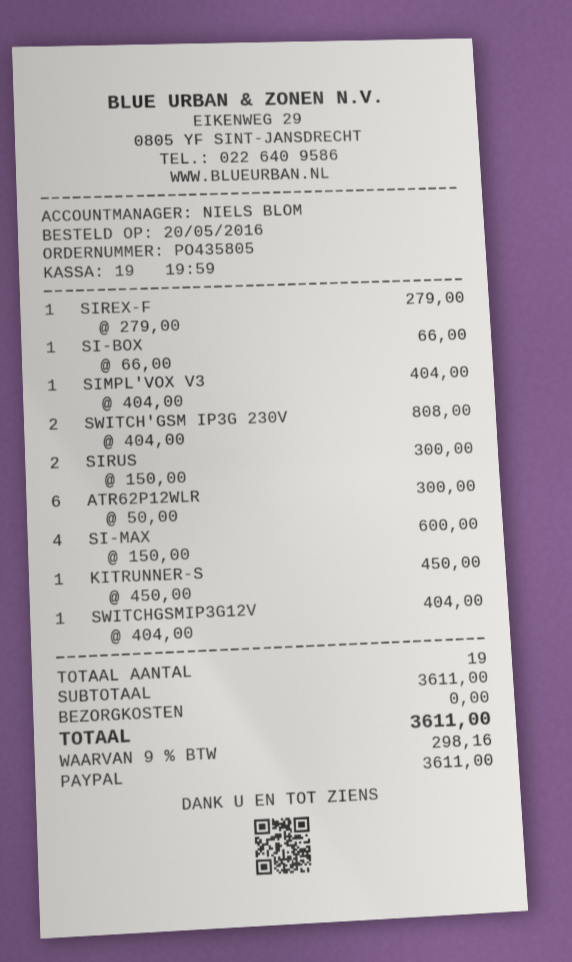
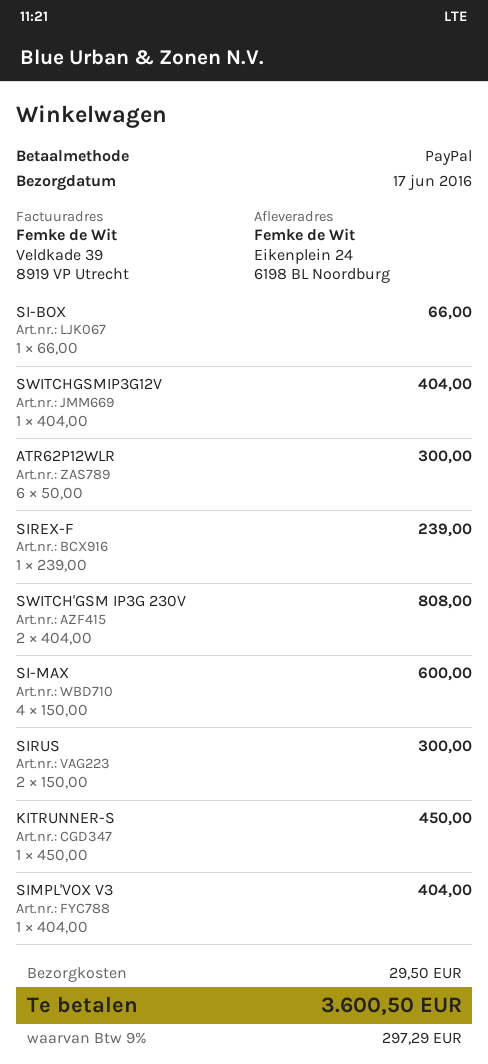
SIREX-F: 1 x 279.00 = 279.00 -> 1 x 239.00 = 239.00
shipping: 0.00 -> 29.50
tax: 9% = 298.16 -> 9% = 297.29
total: 3611.00 -> 3600.50

